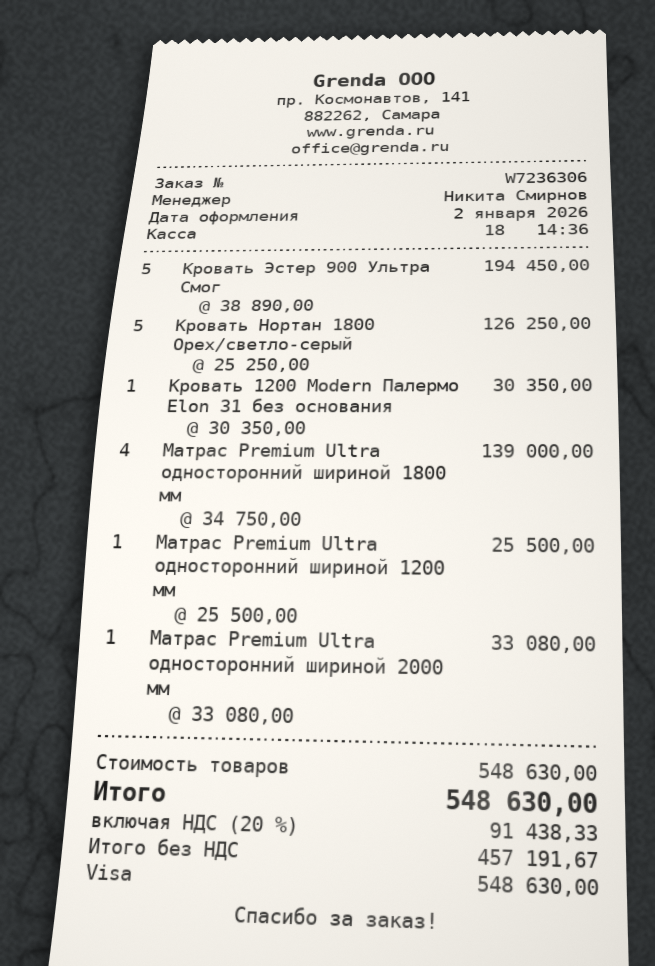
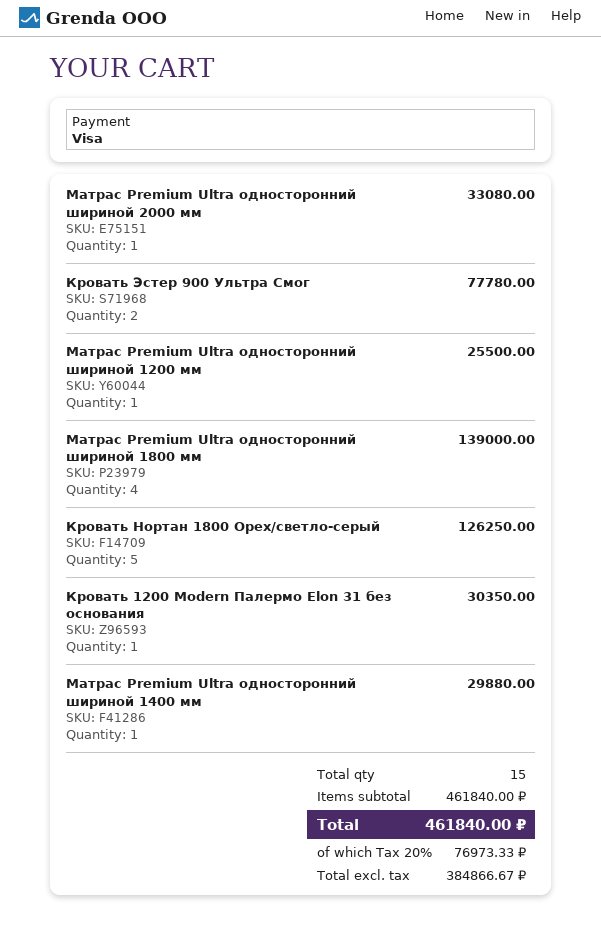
Кровать Эстер 900 Ультра Смог: 5 for 194450.00 -> 2 for 77780.00
Матрас Premium Ultra односторонний шириной 1400 мм: none -> 1 for 29880.00
subtotal: 548630.00 -> 461840.00
net: 457191.67 -> 384866.67
tax: 20% = 91438.33 -> 20% = 76973.33
total: 548630.00 -> 461840.00

